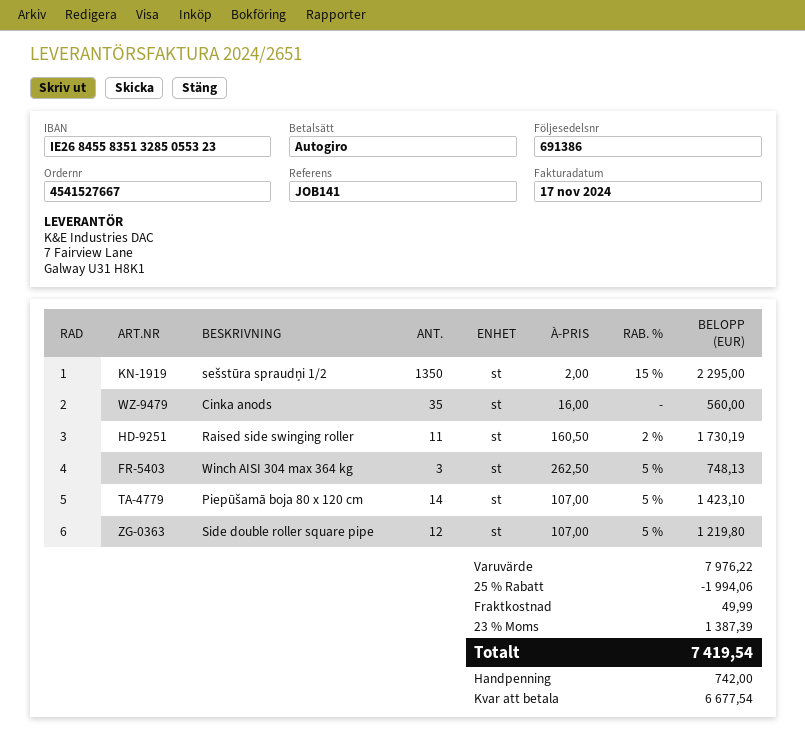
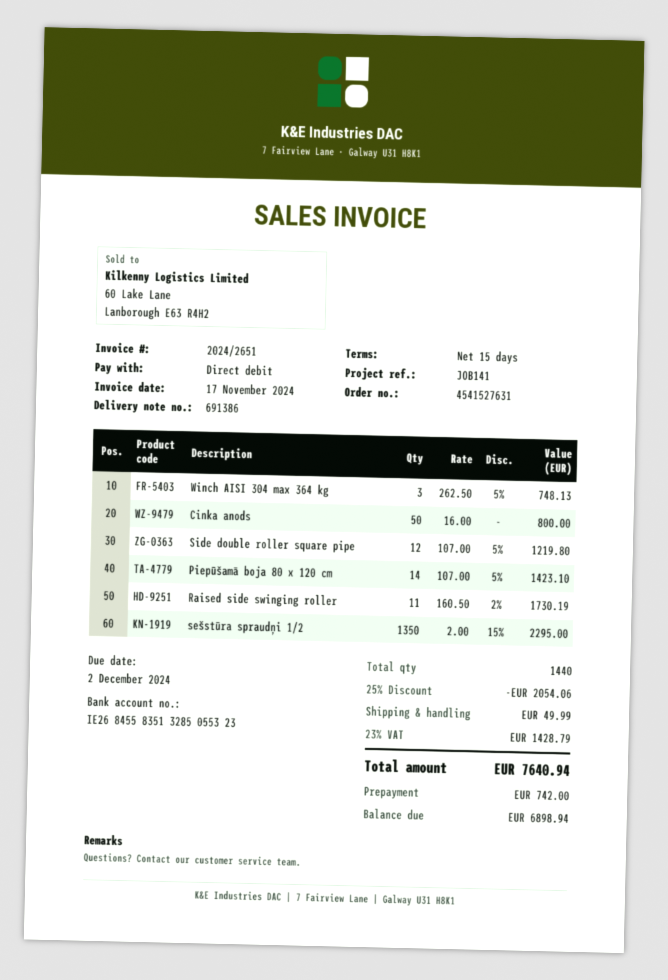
order number: 4541527667 -> 4541527631
Cinka anods: 35 x 16.00 = 560.00 -> 50 x 16.00 = 800.00
discount: 25% = 1994.06 -> 25% = 2054.06
tax: 23% = 1387.39 -> 23% = 1428.79
total: 7419.54 -> 7640.94
balance: 6677.54 -> 6898.94

